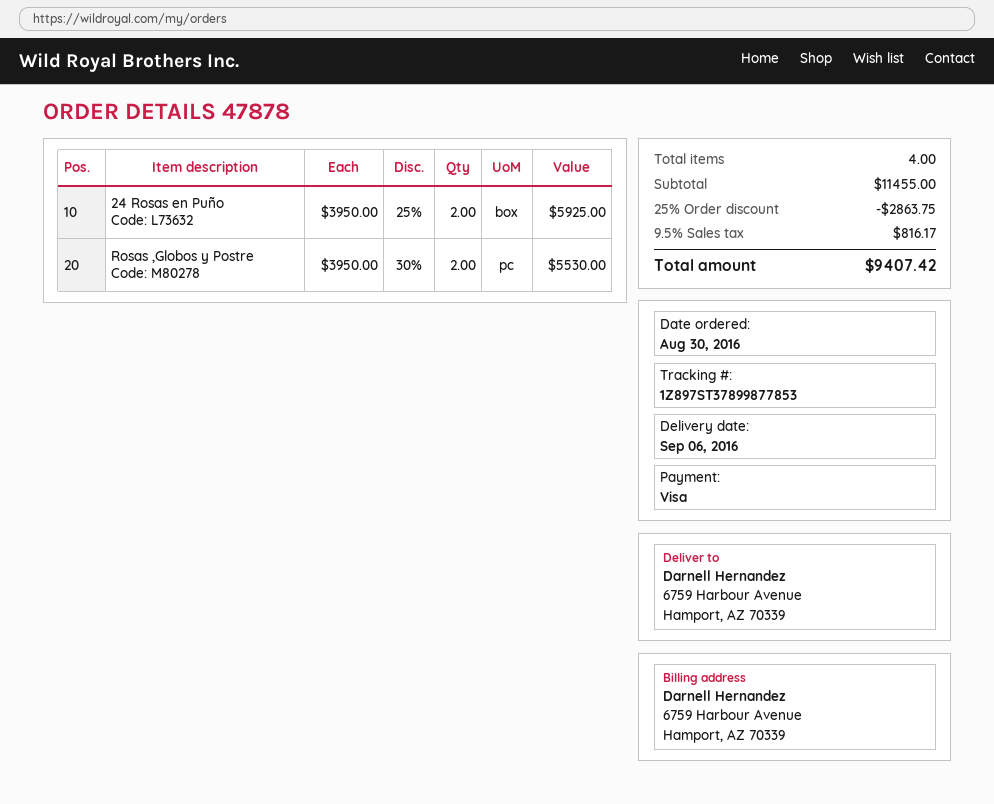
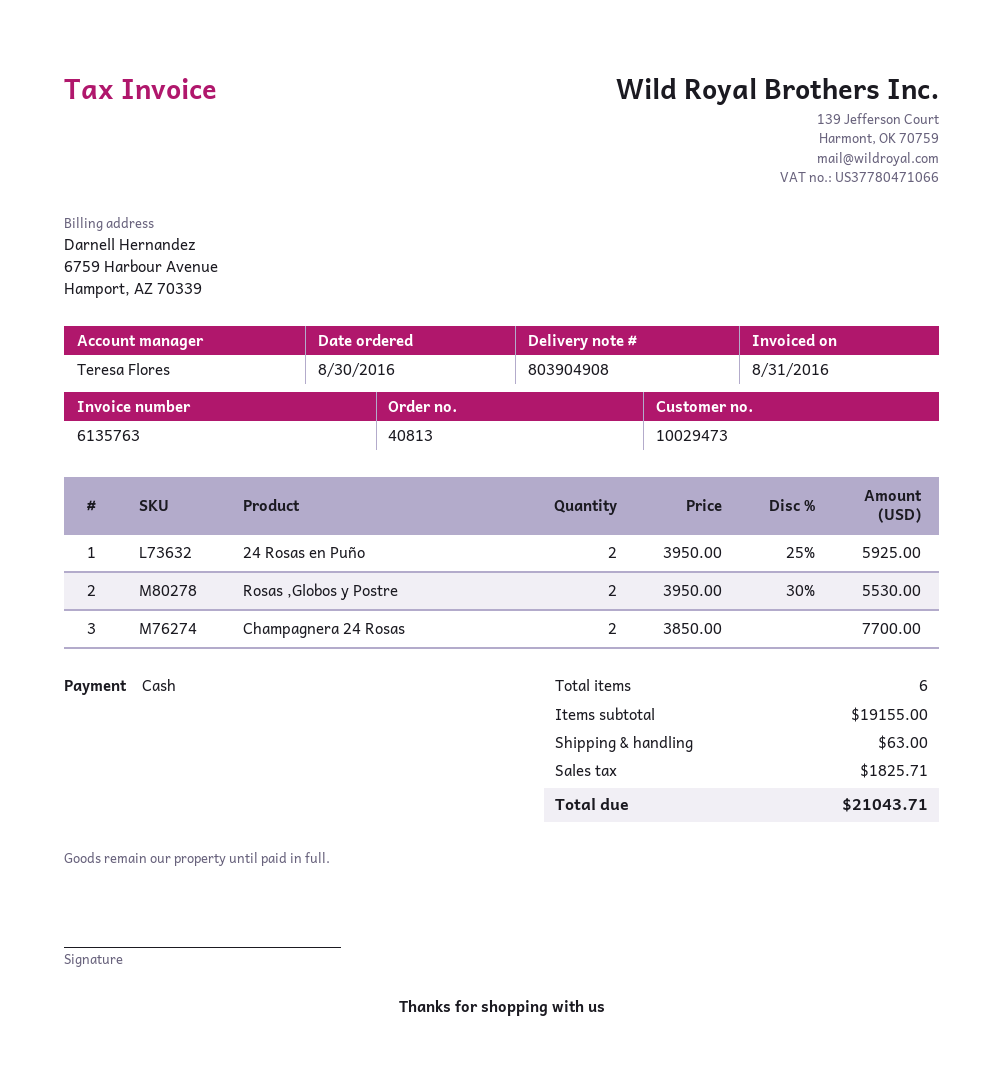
order number: 47878 -> 40813
payment method: Visa -> cash
Champagnera 24 Rosas: none -> 2 x 3850.00 = 7700.00
total quantity: 4 -> 6
subtotal: 11455.00 -> 19155.00
discount: 25% = 2863.75 -> none
shipping: none -> 63.00
tax: 816.17 -> 1825.71
total: 9407.42 -> 21043.71

